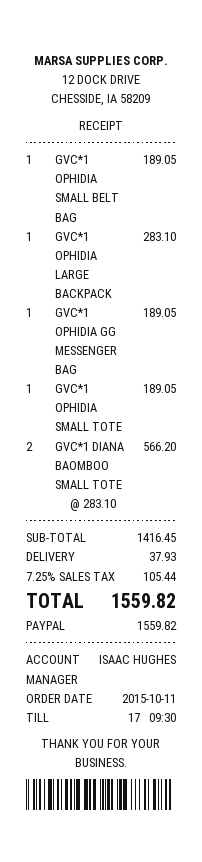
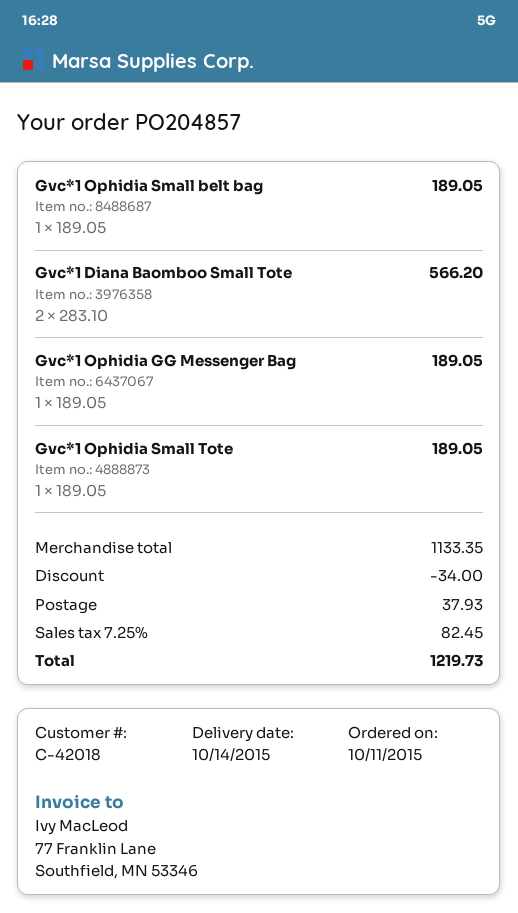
GVC*1 OPHIDIA LARGE BACKPACK: 1 x 283.10 = 283.10 -> none
subtotal: 1416.45 -> 1133.35
discount: none -> 34.00
tax: 7.25% = 105.44 -> 7.25% = 82.45
total: 1559.82 -> 1219.73

